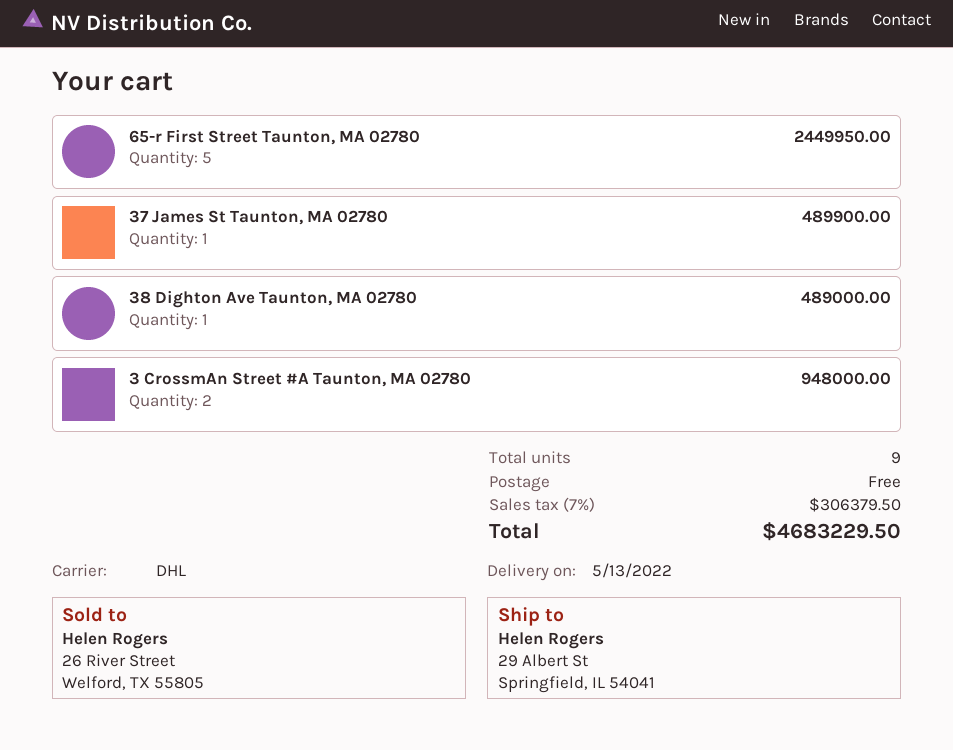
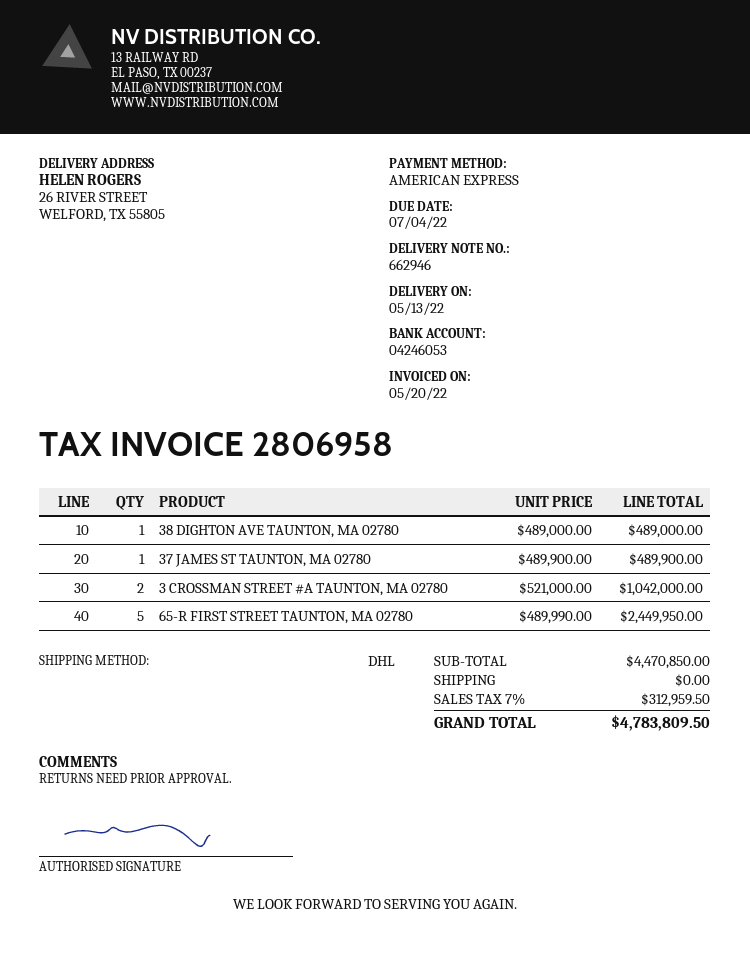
ship to: 29 Albert St, Springfield, IL 54041 -> 26 RIVER STREET, WELFORD, TX 55805
3 CrossmAn Street #A Taunton, MA 02780: 2 for 948000.00 -> 2 for 1042000.00
tax: 7% = 306379.50 -> 7% = 312959.50
total: 4683229.50 -> 4783809.50

